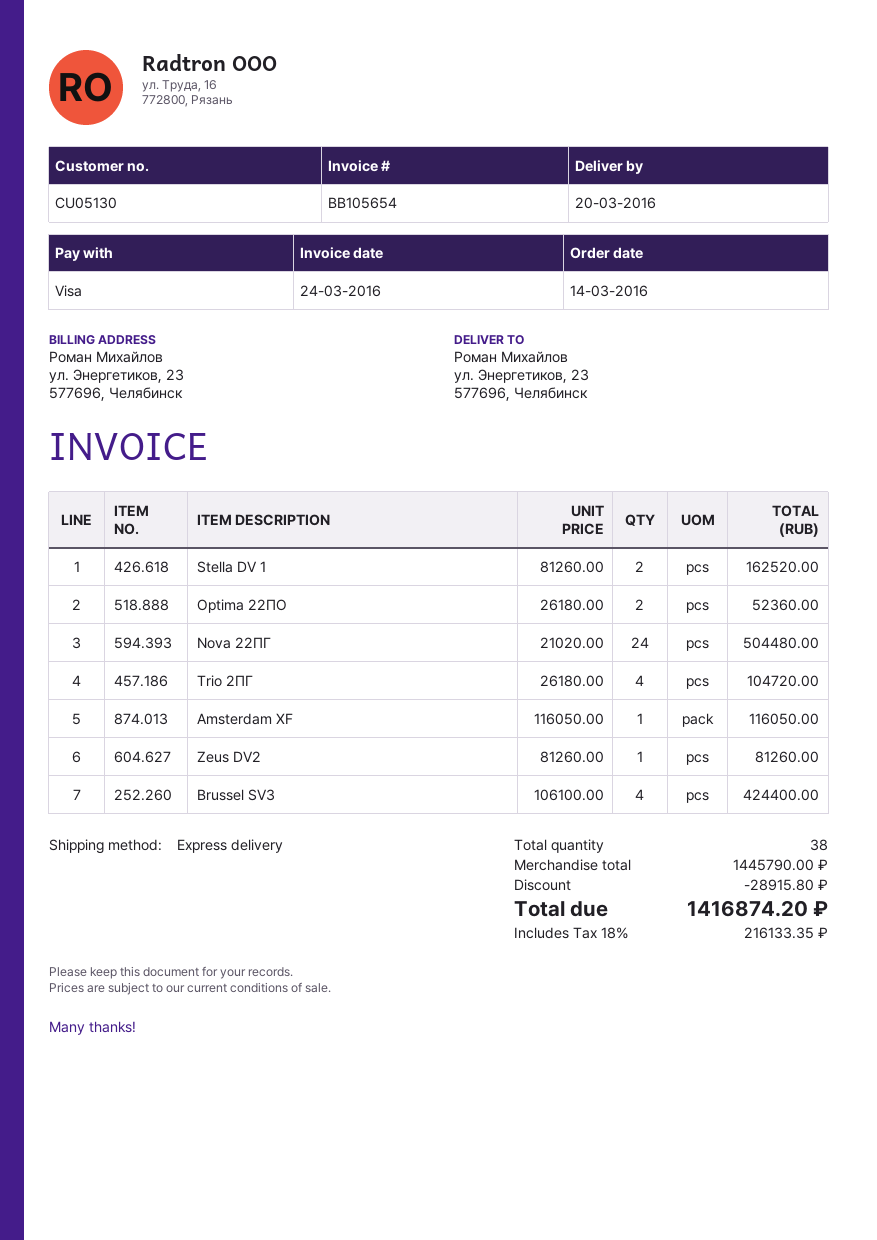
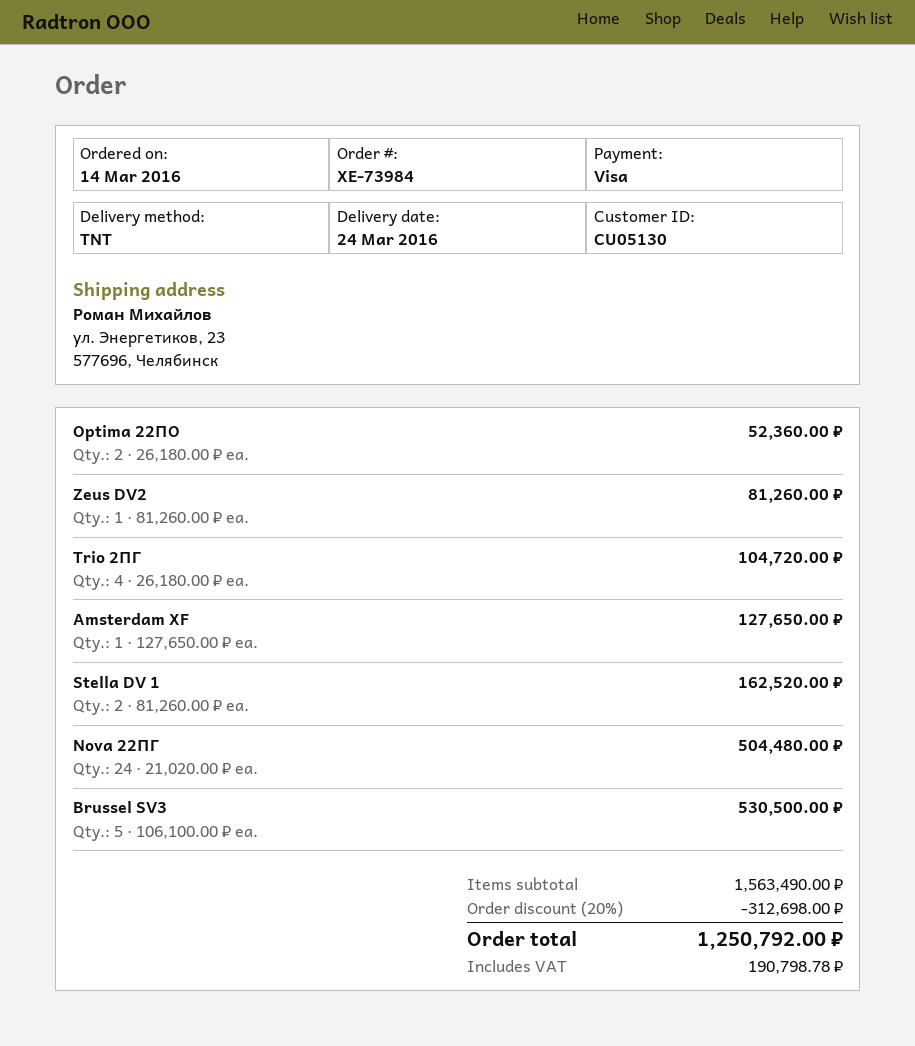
delivery date: 2016-03-20 -> 2016-03-24
shipping method: express -> TNT
Amsterdam XF: 1 x 116050.00 = 116050.00 -> 1 x 127650.00 = 127650.00
Brussel SV3: 4 x 106100.00 = 424400.00 -> 5 x 106100.00 = 530500.00
subtotal: 1445790.00 -> 1563490.00
discount: 28915.80 -> 312698.00
tax: 216133.35 -> 190798.78
total: 1416874.20 -> 1250792.00

